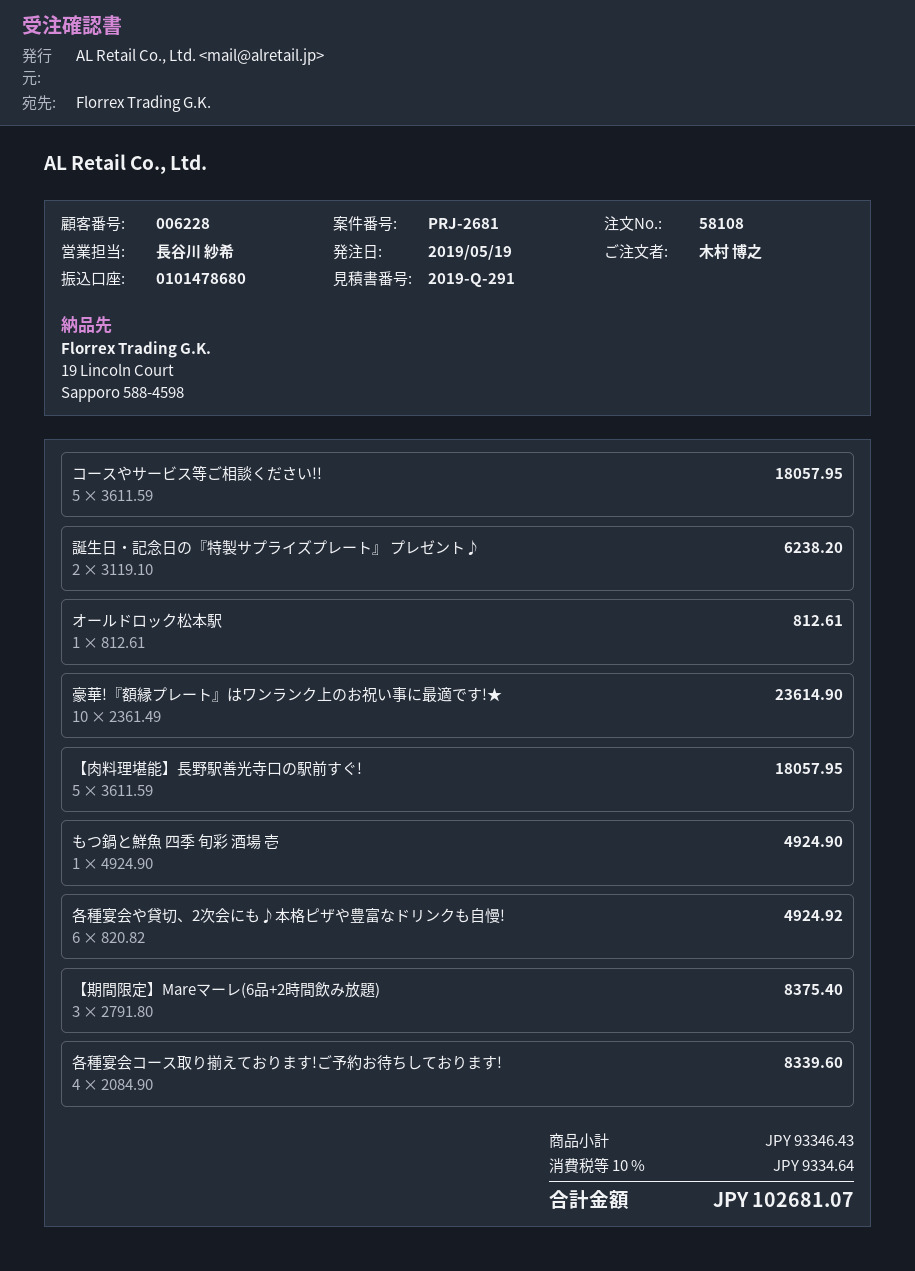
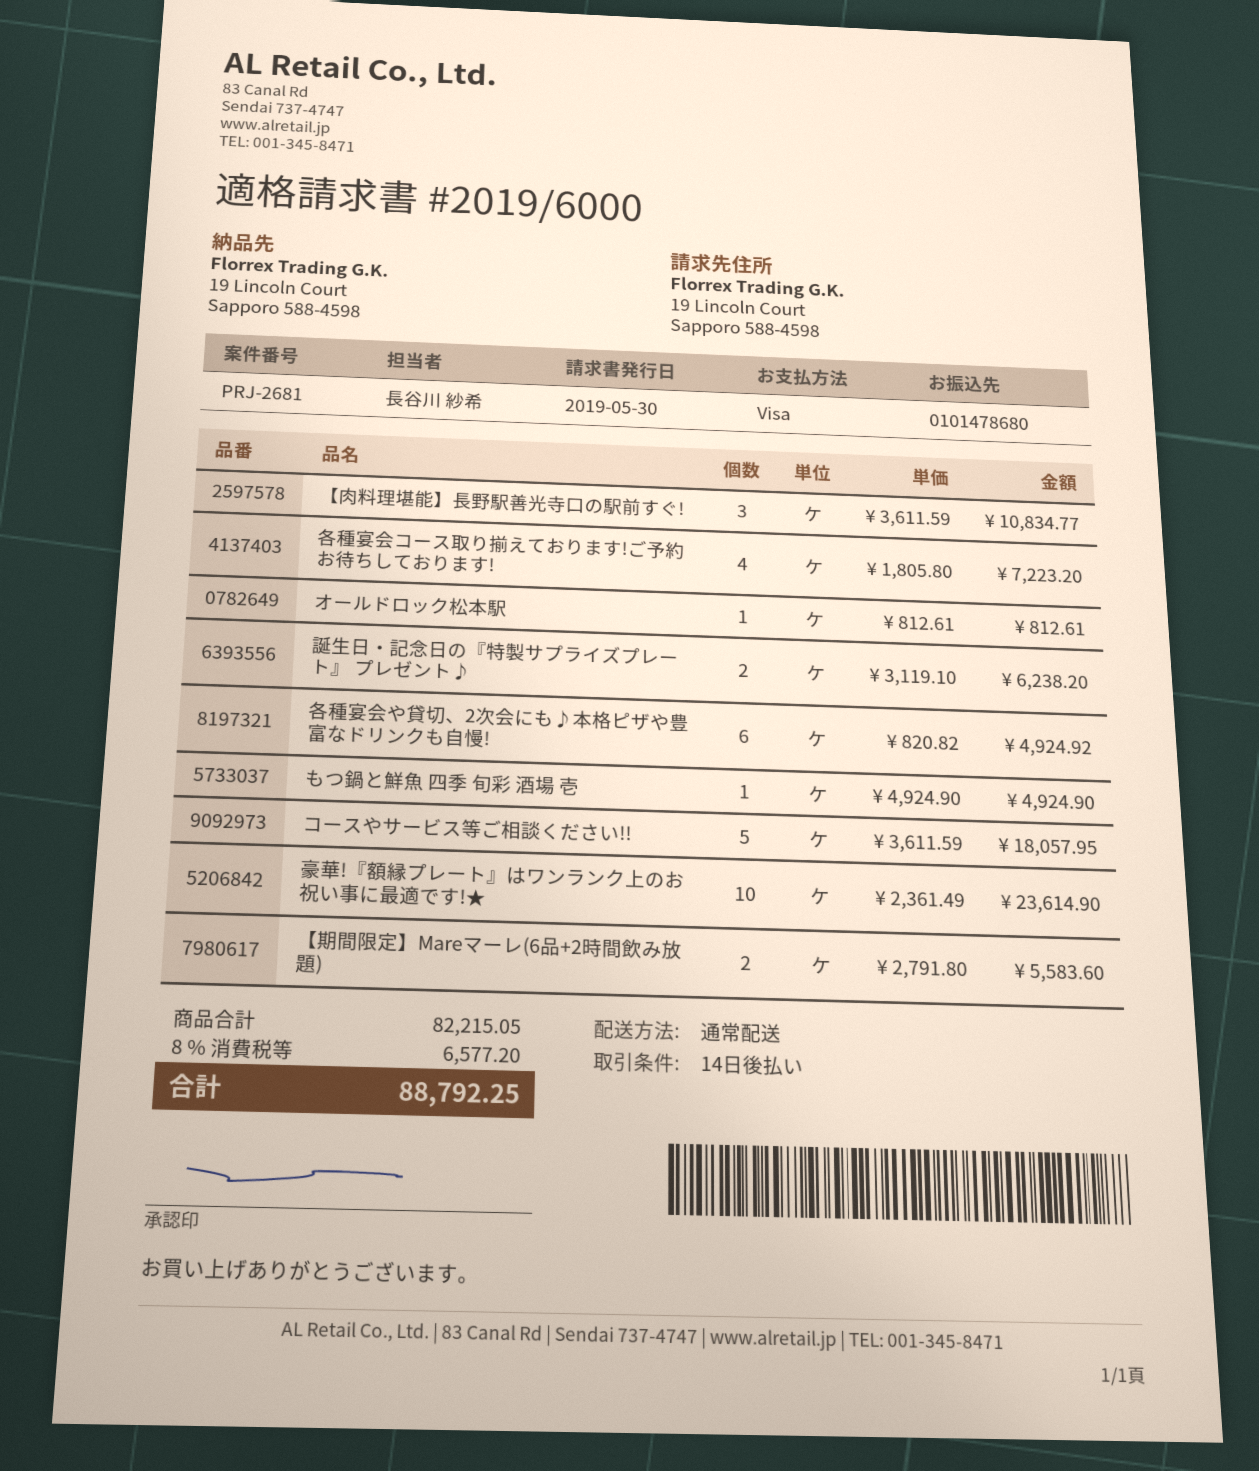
【肉料理堪能】長野駅善光寺口の駅前すぐ!: 5 x 3611.59 = 18057.95 -> 3 x 3611.59 = 10834.77
【期間限定】Mareマーレ(6品+2時間飲み放題): 3 x 2791.80 = 8375.40 -> 2 x 2791.80 = 5583.60
各種宴会コース取り揃えております!ご予約お待ちしております!: 4 x 2084.90 = 8339.60 -> 4 x 1805.80 = 7223.20
subtotal: 93346.43 -> 82215.05
tax: 10% = 9334.64 -> 8% = 6577.20
total: 102681.07 -> 88792.25

